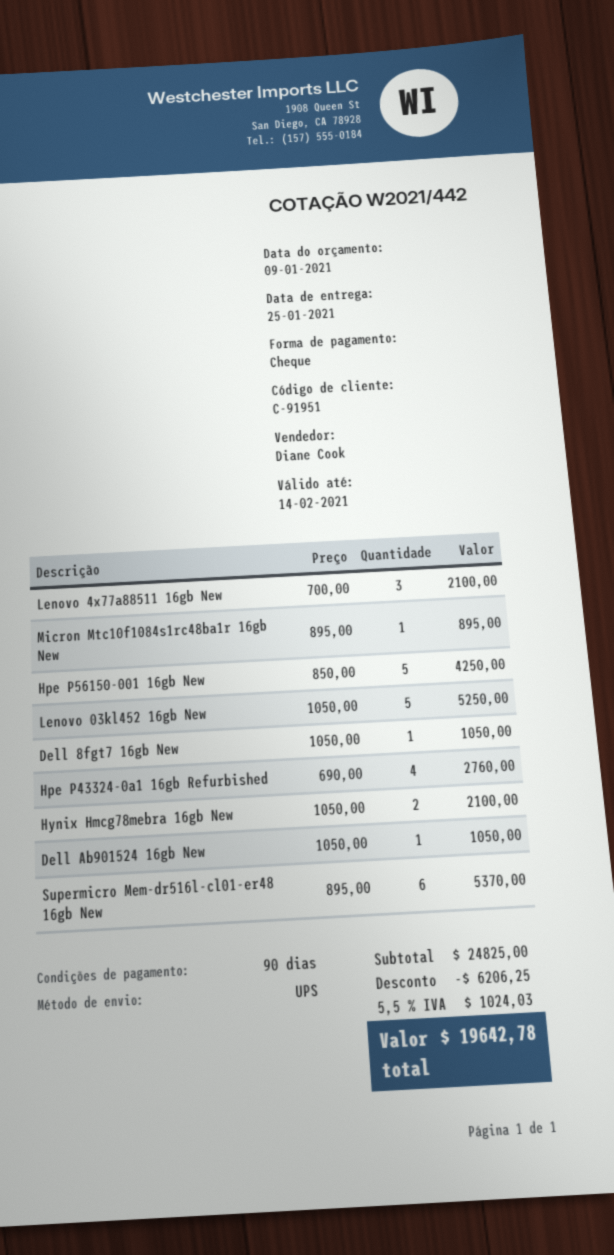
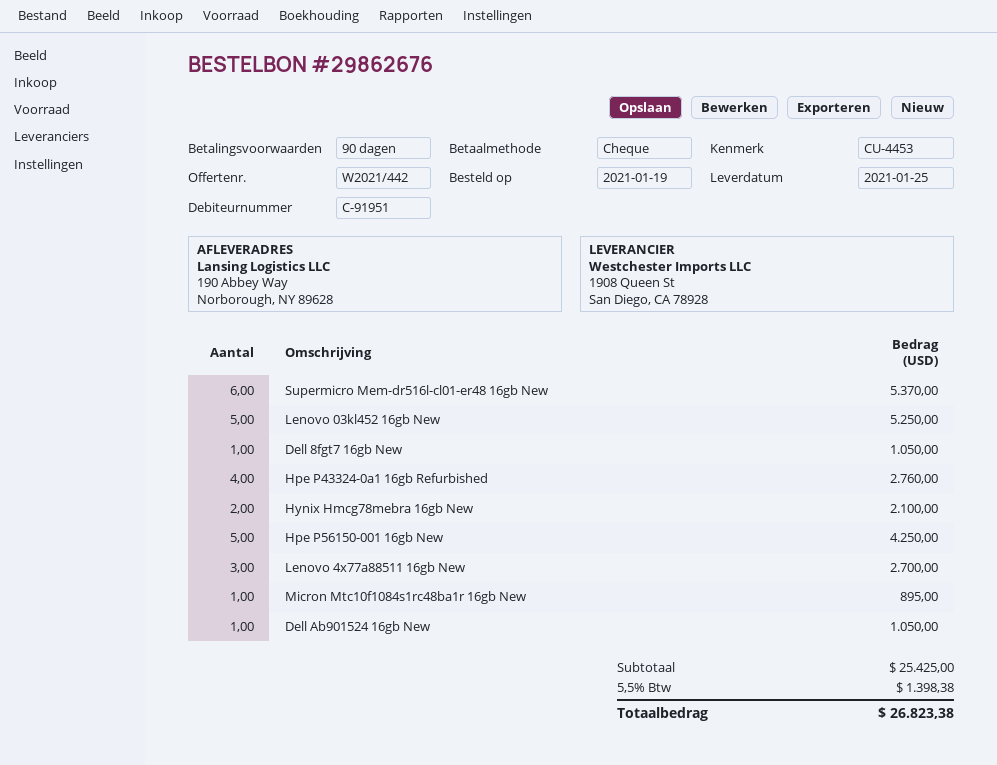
Lenovo 4x77a88511 16gb New: 3 for 2100.00 -> 3 for 2700.00
subtotal: 24825.00 -> 25425.00
discount: 6206.25 -> none
tax: 5.5% = 1024.03 -> 5.5% = 1398.38
total: 19642.78 -> 26823.38

